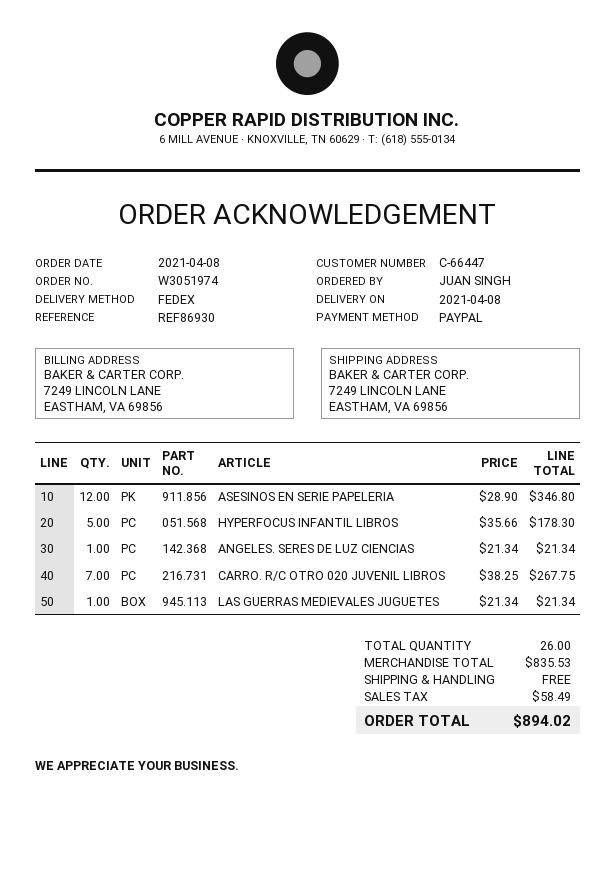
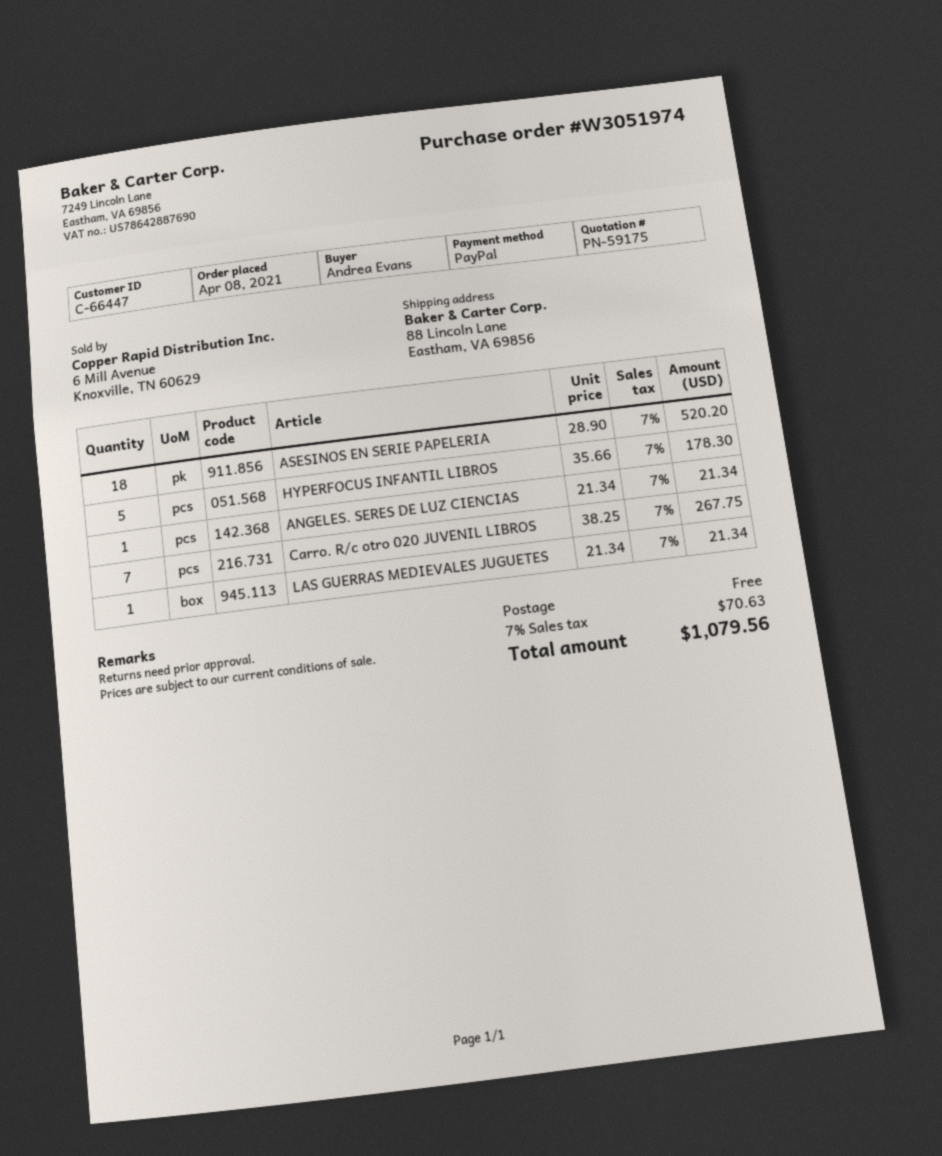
ordered by: JUAN SINGH -> Andrea Evans
ship to: 7249 LINCOLN LANE, EASTHAM, VA 69856 -> 88 Lincoln Lane, Eastham, VA 69856
ASESINOS EN SERIE PAPELERIA: 12 x 28.90 = 346.80 -> 18 x 28.90 = 520.20
tax: 58.49 -> 70.63
total: 894.02 -> 1079.56

